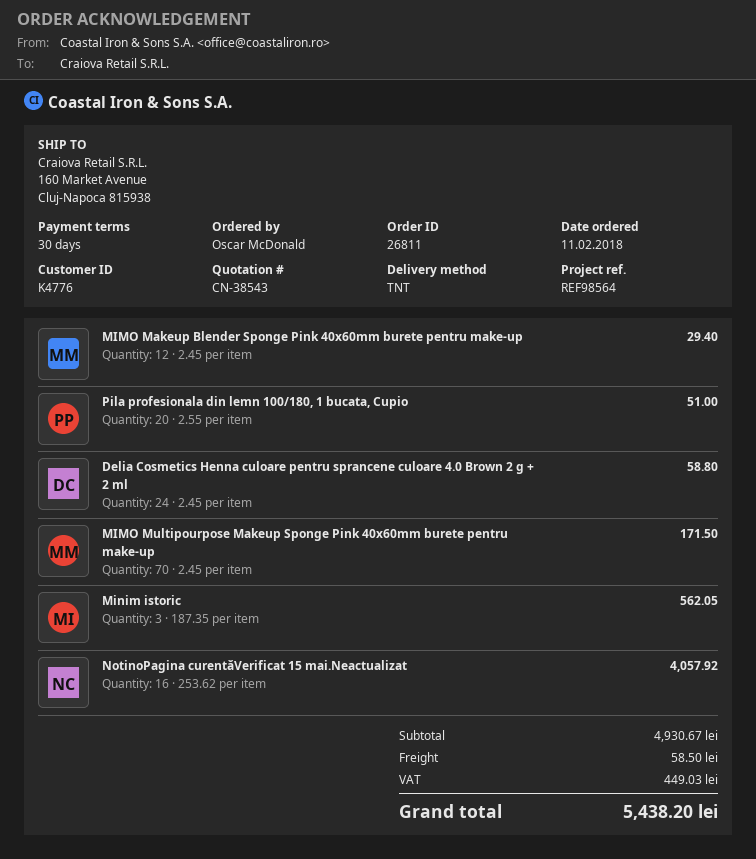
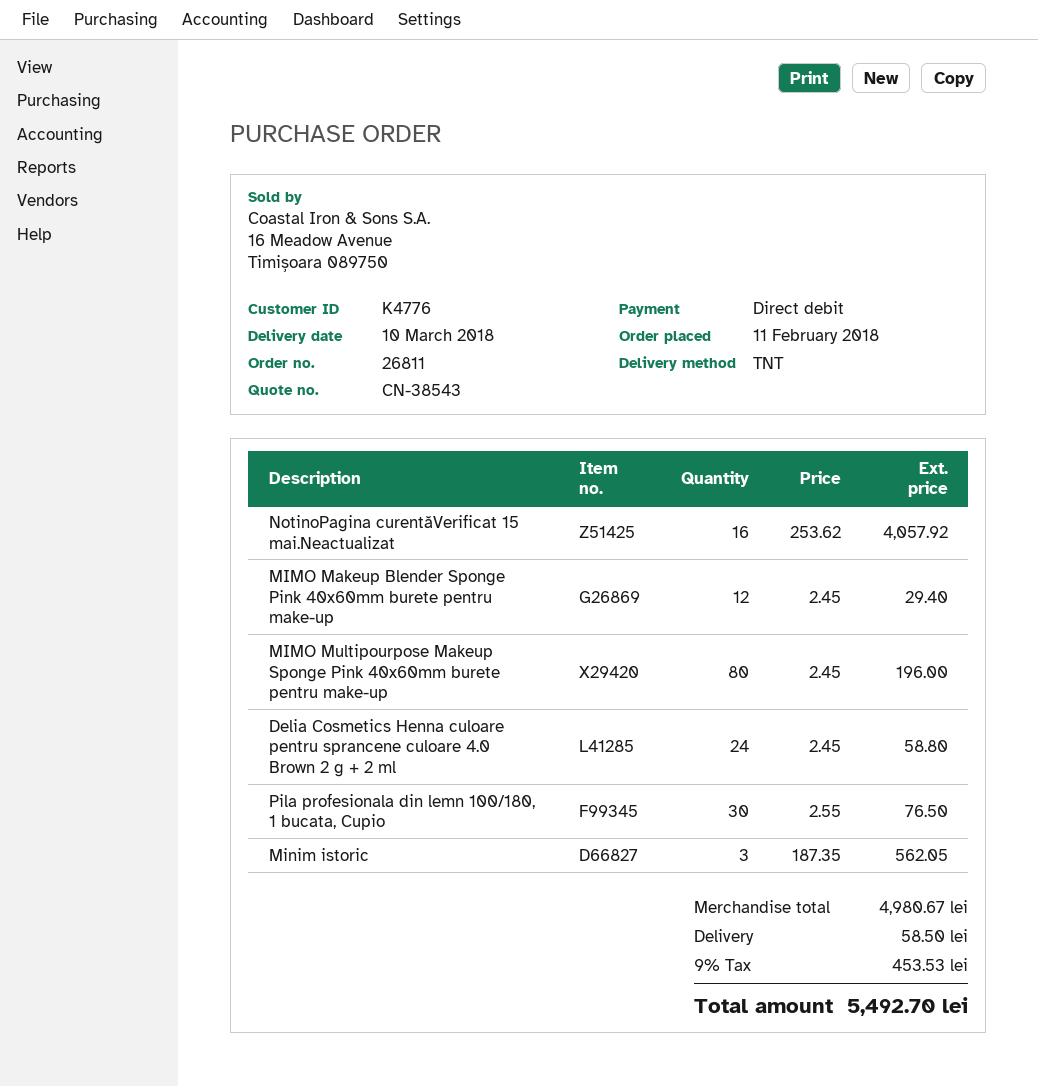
Pila profesionala din lemn 100/180, 1 bucata, Cupio: 20 x 2.55 = 51.00 -> 30 x 2.55 = 76.50
MIMO Multipourpose Makeup Sponge Pink 40x60mm burete pentru make-up: 70 x 2.45 = 171.50 -> 80 x 2.45 = 196.00
subtotal: 4930.67 -> 4980.67
tax: 449.03 -> 453.53
total: 5438.20 -> 5492.70

